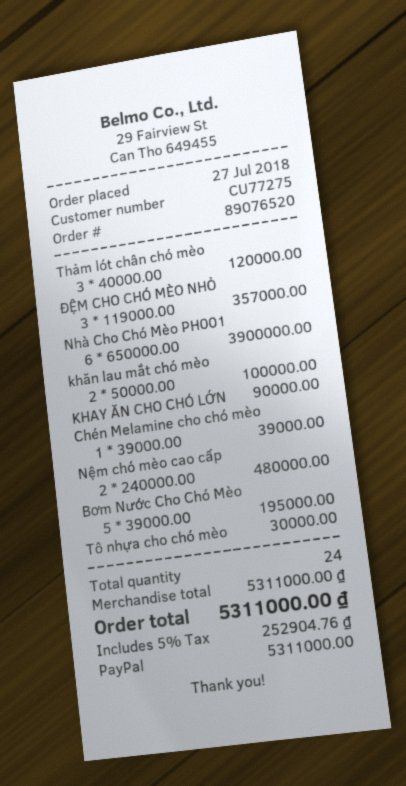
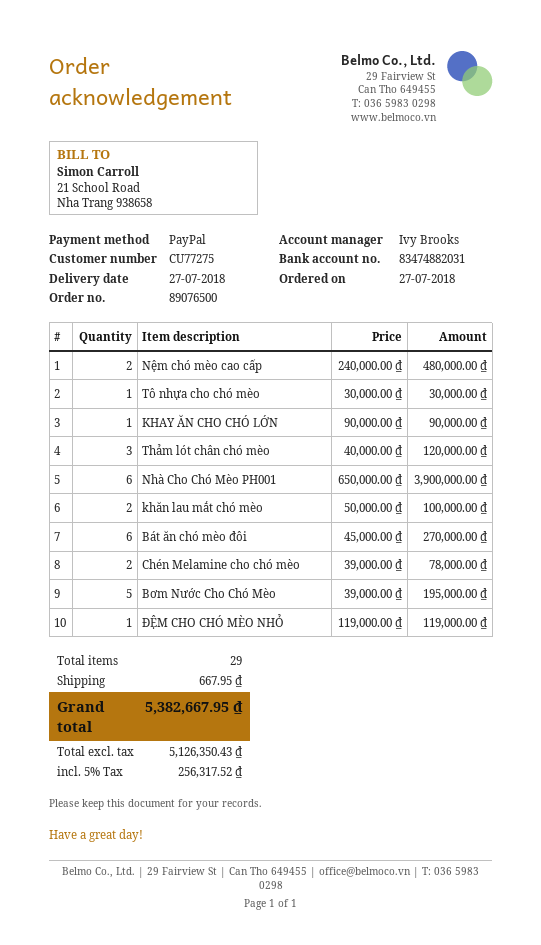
order number: 89076520 -> 89076500
ĐỆM CHO CHÓ MÈO NHỎ: 3 x 119000.00 = 357000.00 -> 1 x 119000.00 = 119000.00
Chén Melamine cho chó mèo: 1 x 39000.00 = 39000.00 -> 2 x 39000.00 = 78000.00
Bát ăn chó mèo đôi: none -> 6 x 45000.00 = 270000.00
total quantity: 24 -> 29
shipping: none -> 667.95
tax: 5% = 252904.76 -> 5% = 256317.52
total: 5311000.00 -> 5382667.95

